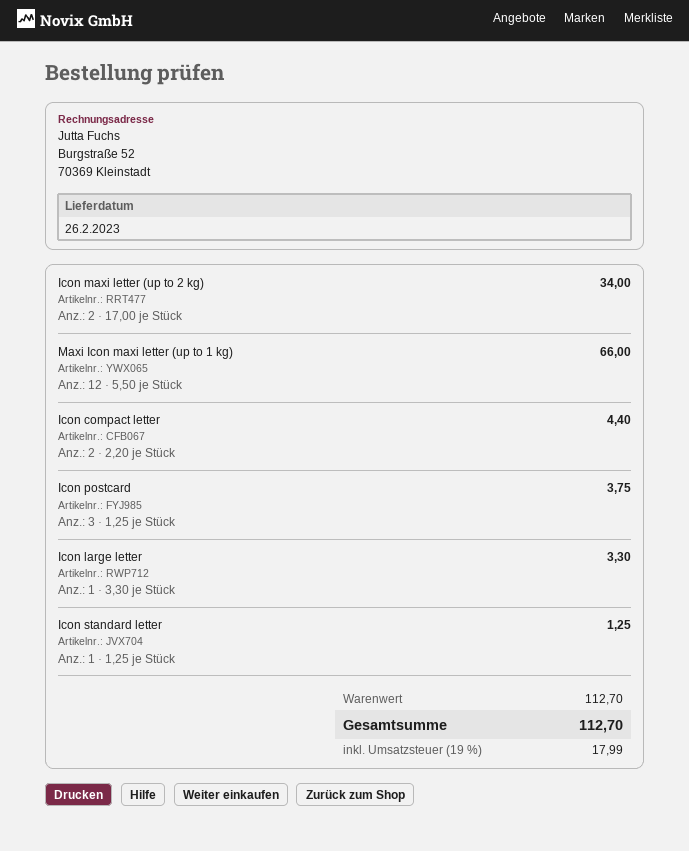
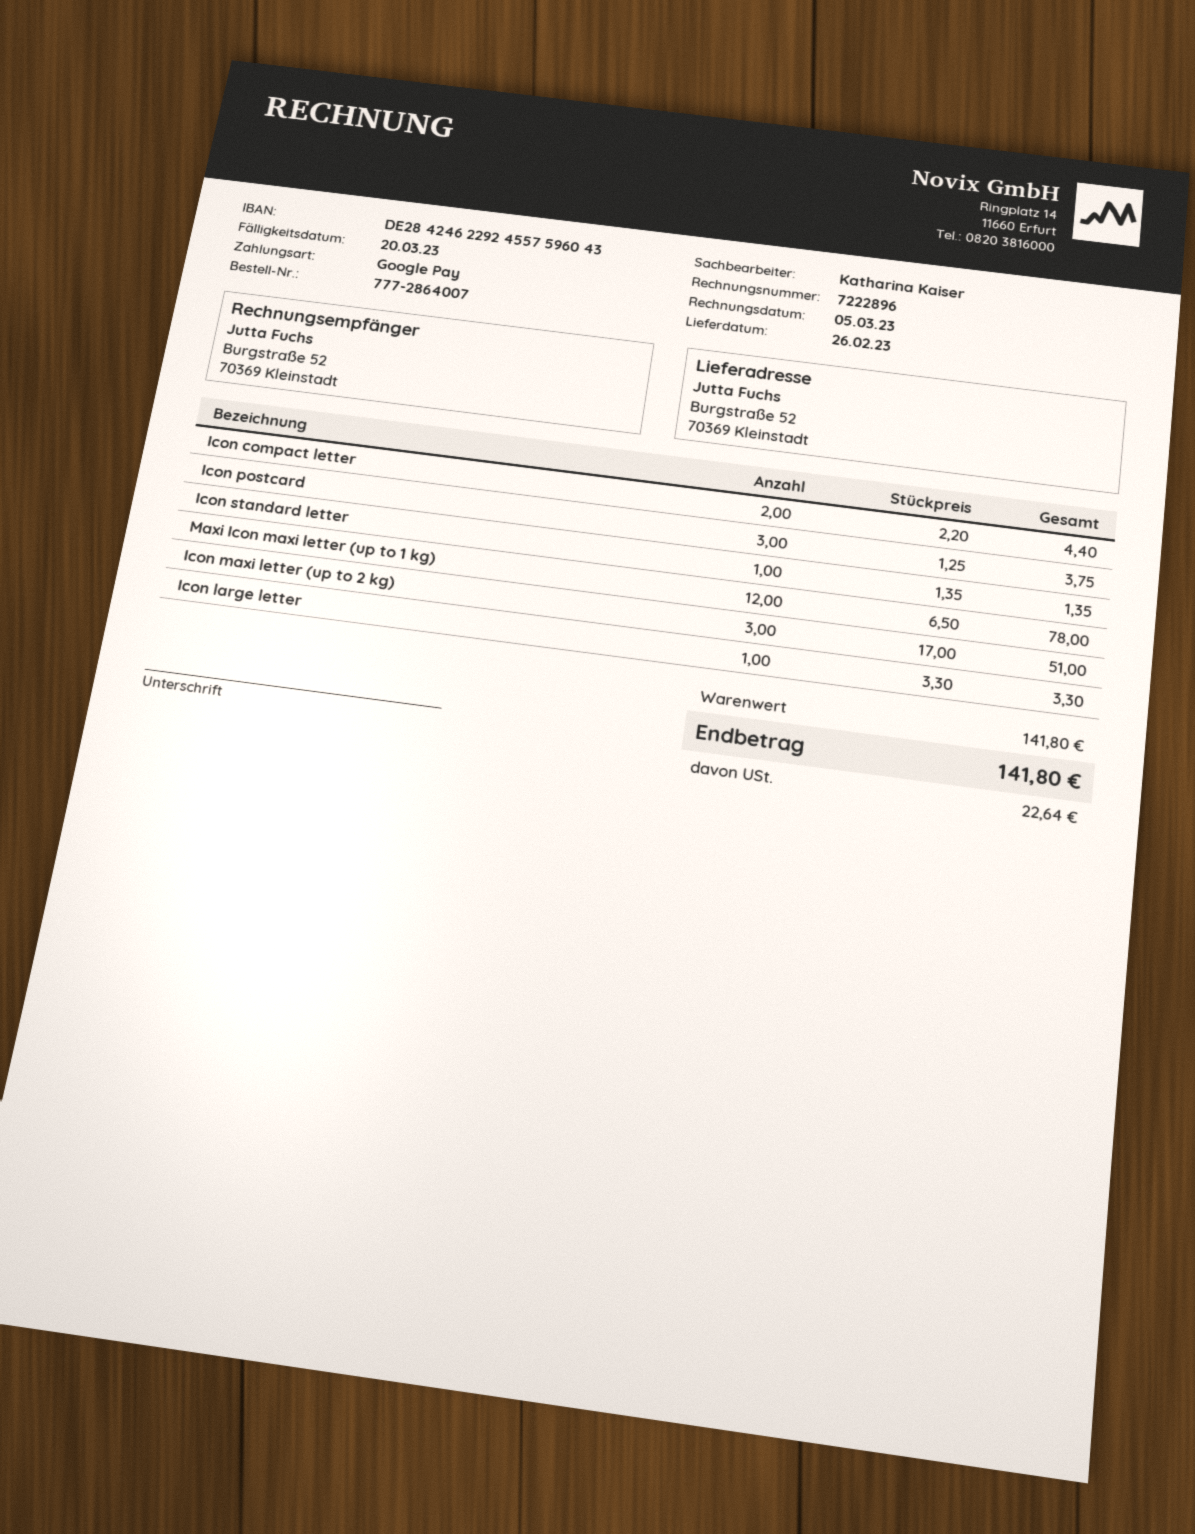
Icon maxi letter (up to 2 kg): 2 x 17.00 = 34.00 -> 3 x 17.00 = 51.00
Maxi Icon maxi letter (up to 1 kg): 12 x 5.50 = 66.00 -> 12 x 6.50 = 78.00
Icon standard letter: 1 x 1.25 = 1.25 -> 1 x 1.35 = 1.35
subtotal: 112.70 -> 141.80
tax: 17.99 -> 22.64
total: 112.70 -> 141.80

